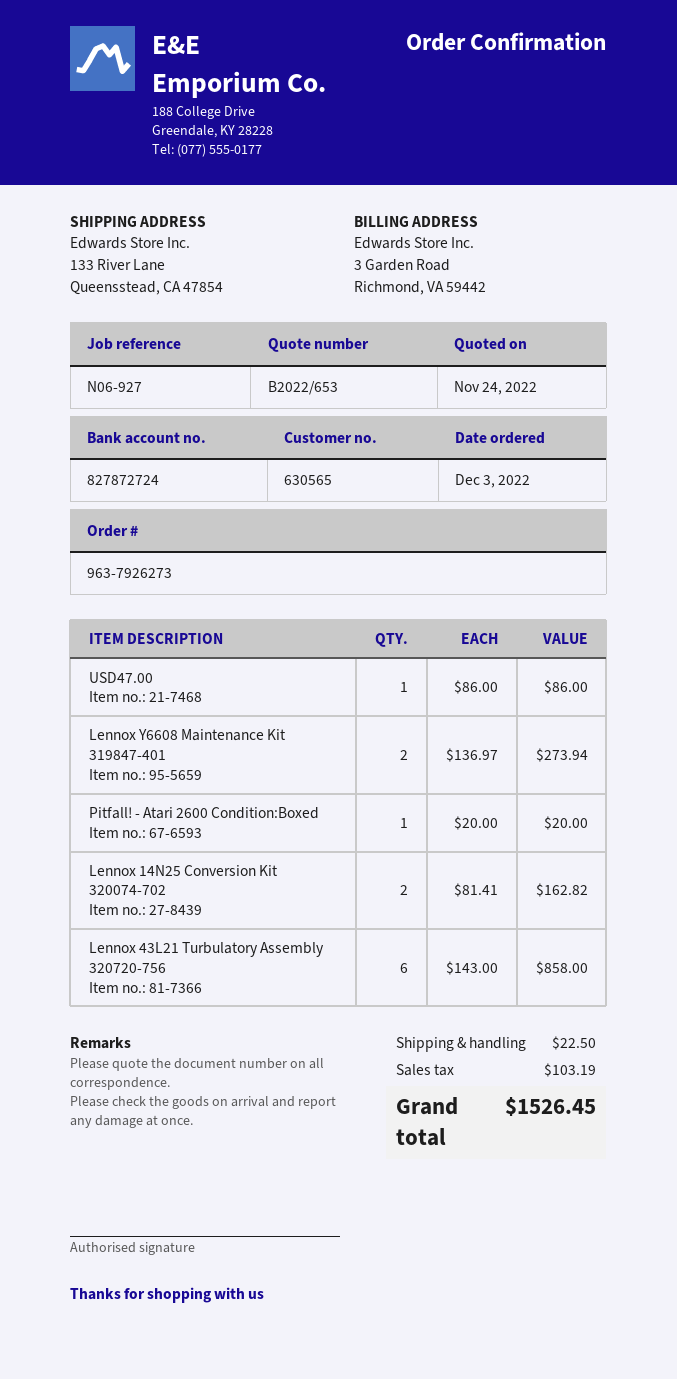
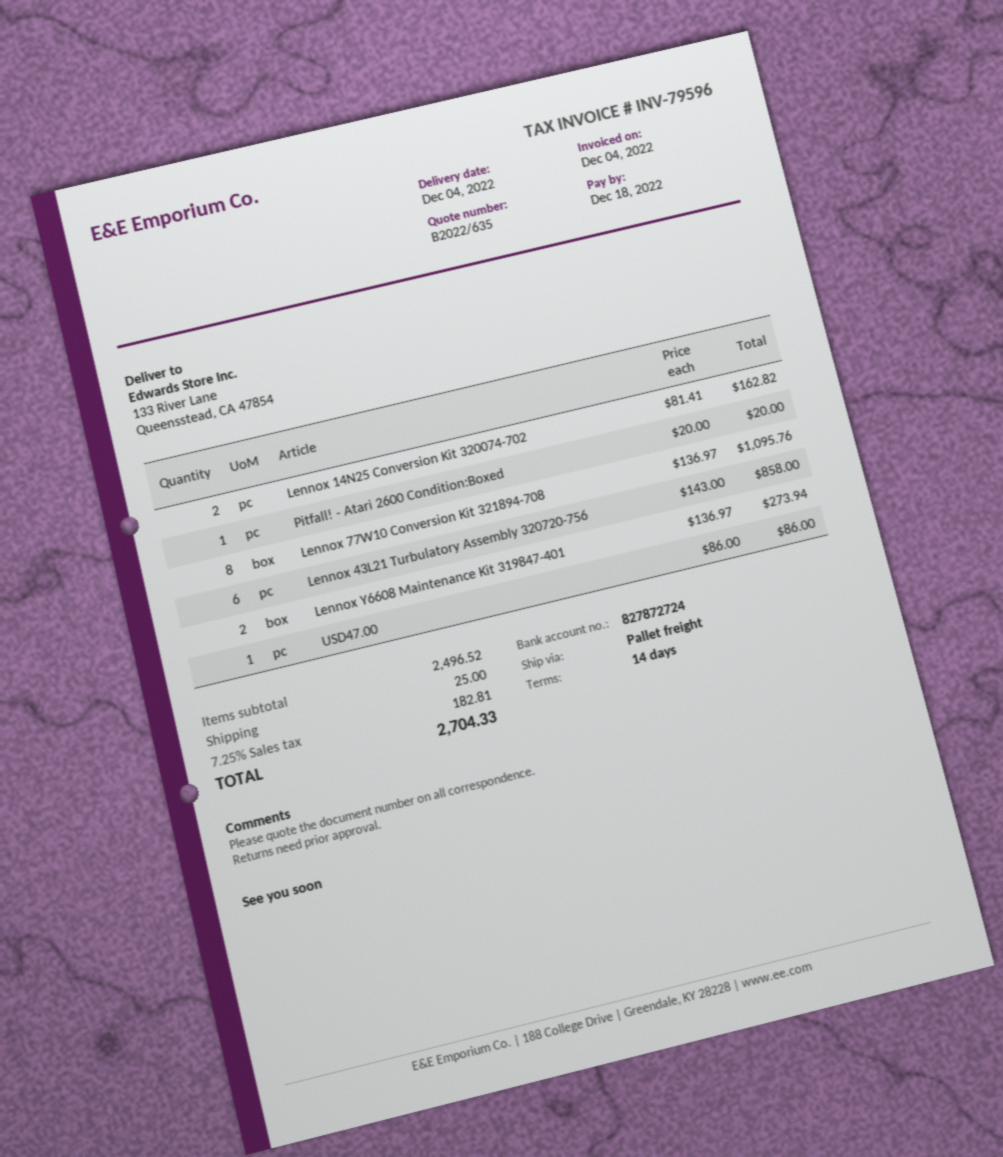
quote number: B2022/653 -> B2022/635
Lennox 77W10 Conversion Kit 321894-708: none -> 8 x 136.97 = 1095.76
shipping: 22.50 -> 25.00
tax: 103.19 -> 182.81
total: 1526.45 -> 2704.33

